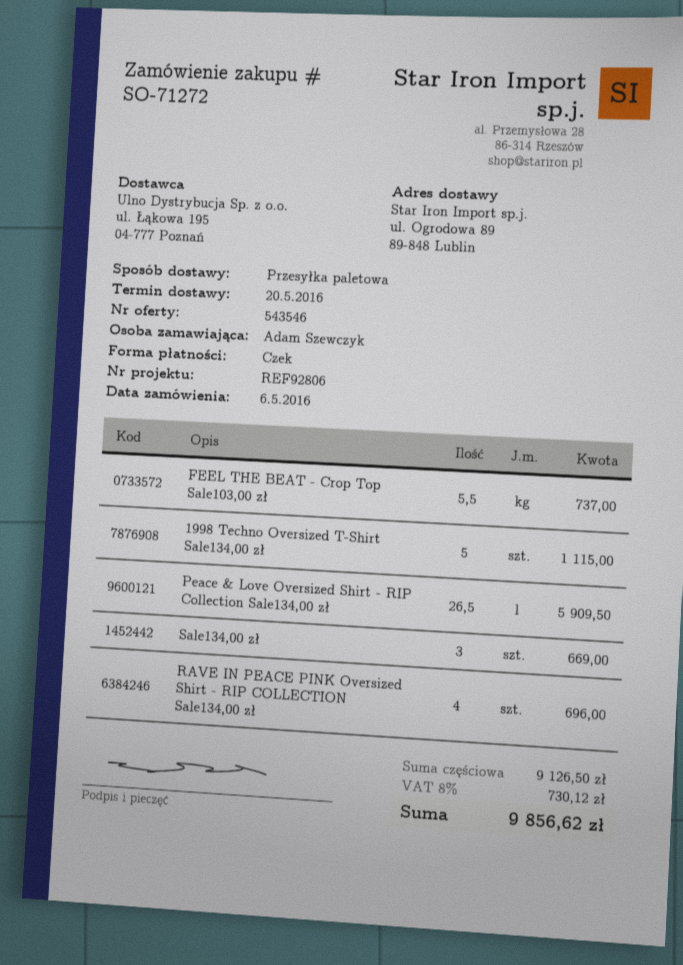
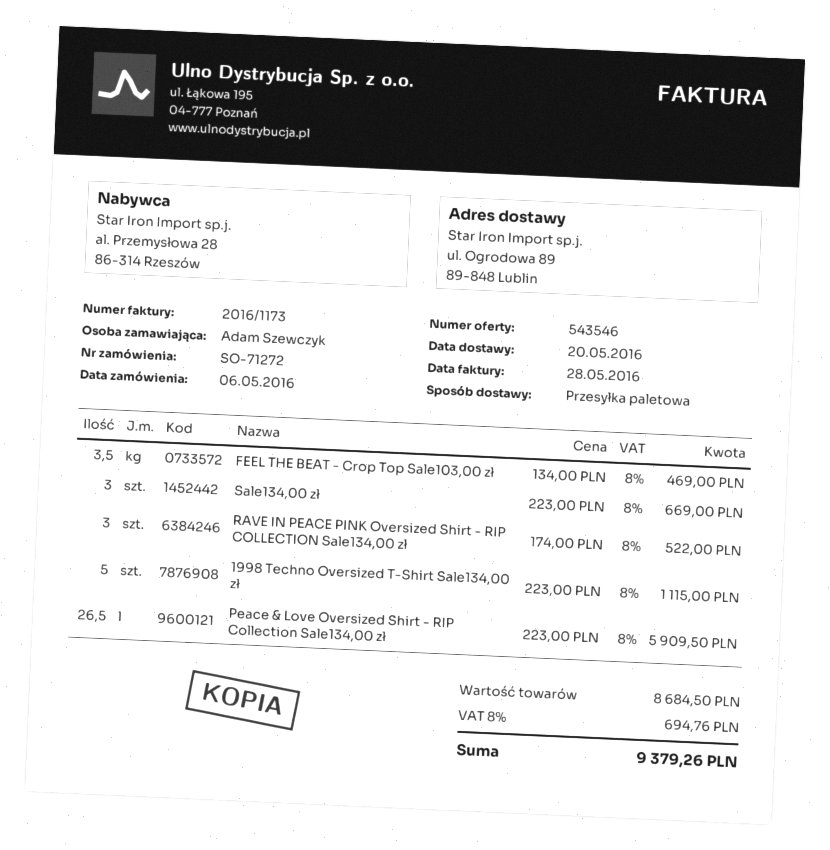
FEEL THE BEAT - Crop Top Sale103,00 zł: 5.5 for 737.00 -> 3.5 for 469.00
RAVE IN PEACE PINK Oversized Shirt - RIP COLLECTION Sale134,00 zł: 4 for 696.00 -> 3 for 522.00
subtotal: 9126.50 -> 8684.50
tax: 8% = 730.12 -> 8% = 694.76
total: 9856.62 -> 9379.26

